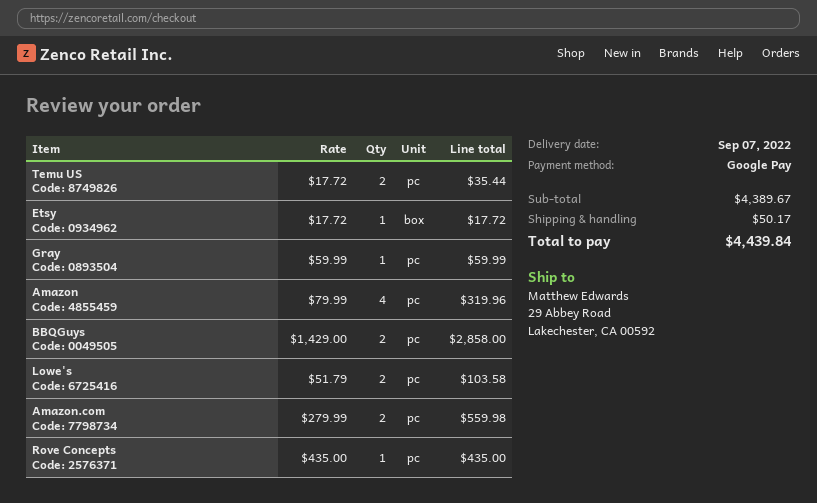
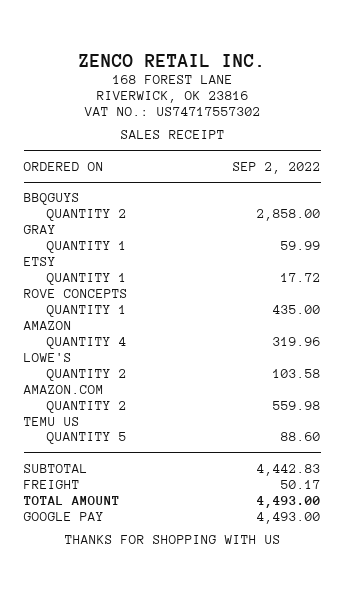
Temu US: 2 for 35.44 -> 5 for 88.60
subtotal: 4389.67 -> 4442.83
total: 4439.84 -> 4493.00

